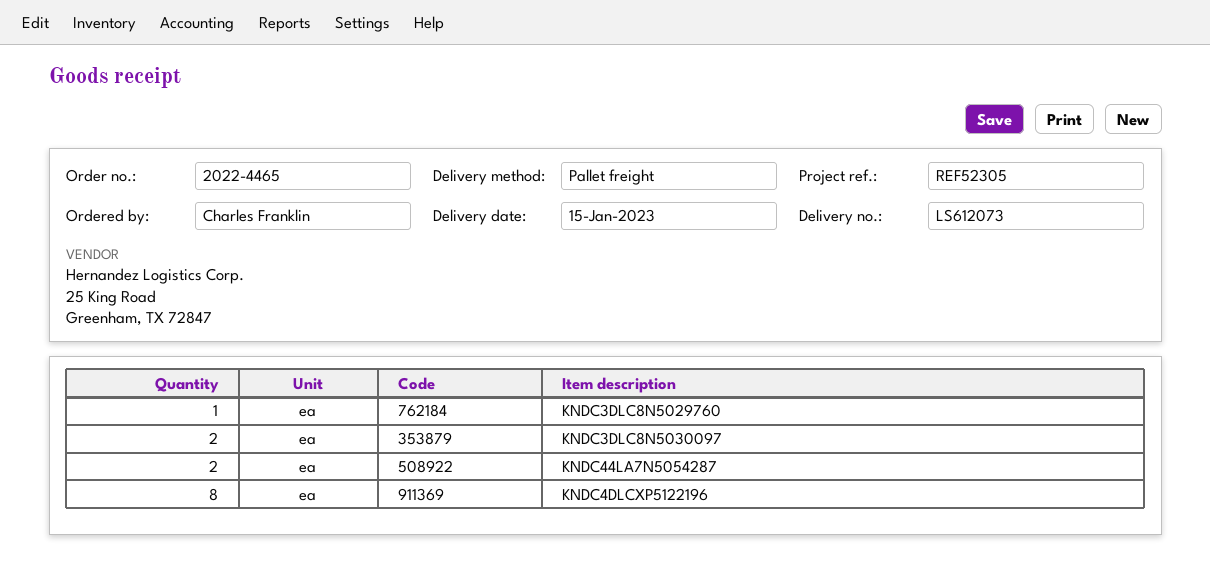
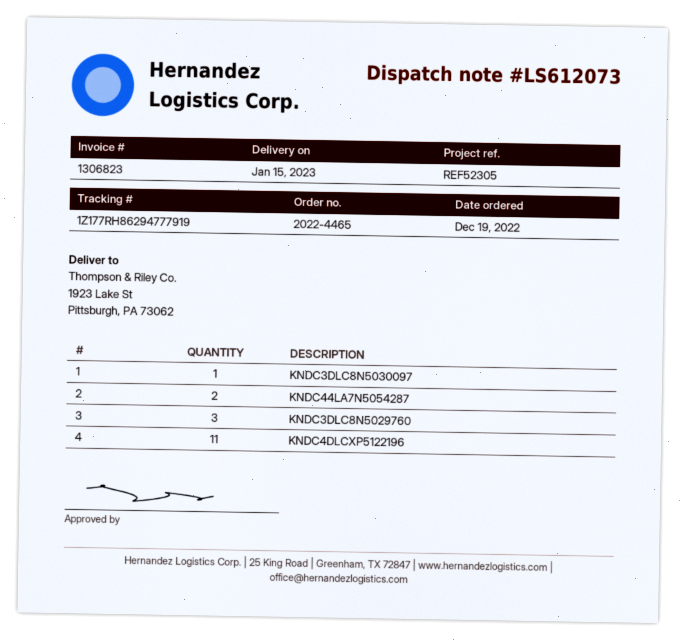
KNDC3DLC8N5029760: 1 -> 3
KNDC3DLC8N5030097: 2 -> 1
KNDC4DLCXP5122196: 8 -> 11

